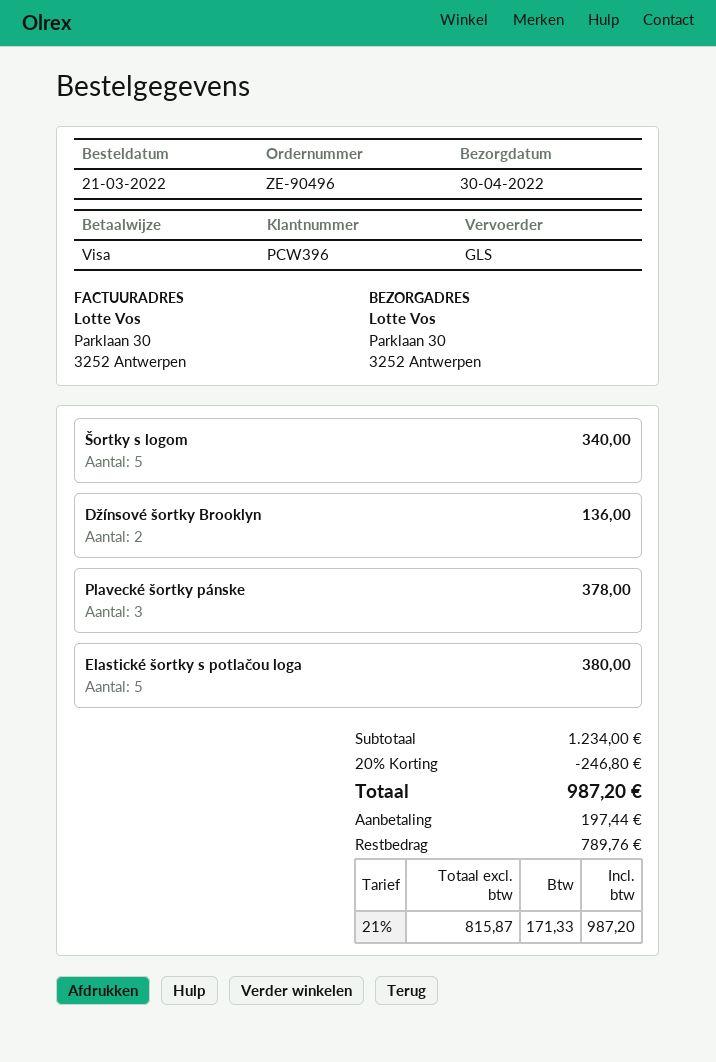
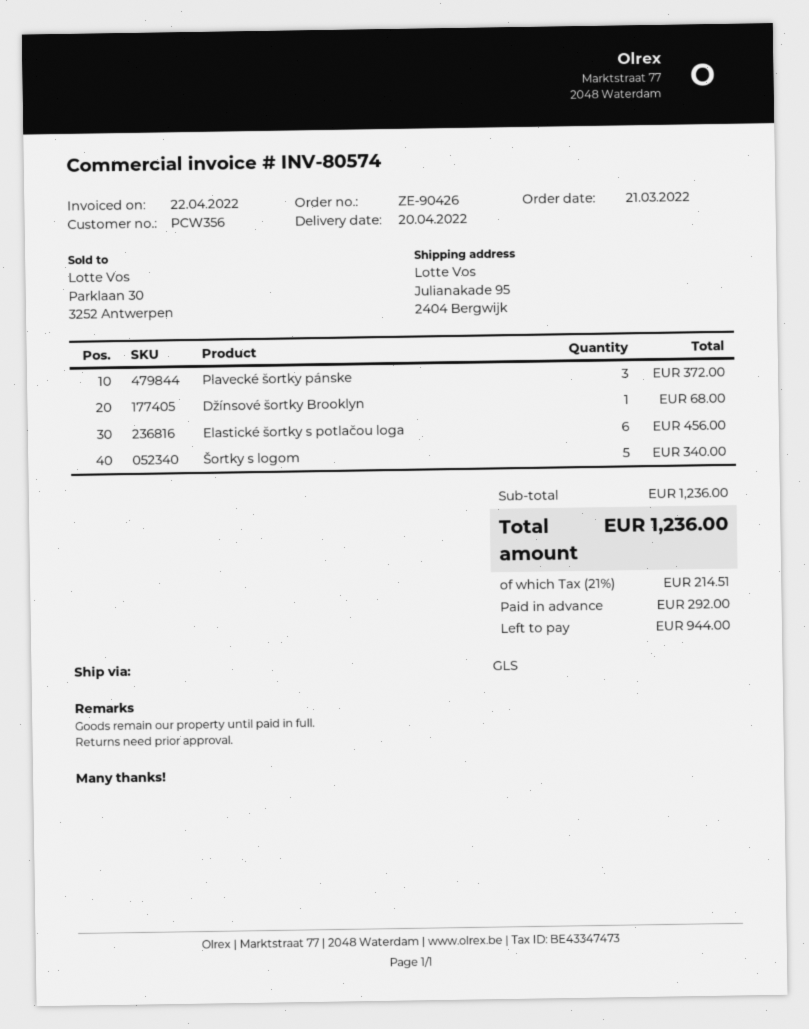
order number: ZE-90496 -> ZE-90426
delivery date: 2022-04-30 -> 2022-04-20
customer number: PCW396 -> PCW356
ship to: Parklaan 30, 3252 Antwerpen -> Julianakade 95, 2404 Bergwijk
Džínsové šortky Brooklyn: 2 for 136.00 -> 1 for 68.00
Plavecké šortky pánske: 3 for 378.00 -> 3 for 372.00
Elastické šortky s potlačou loga: 5 for 380.00 -> 6 for 456.00
subtotal: 1234.00 -> 1236.00
discount: 20% = 246.80 -> none
tax: 21% = 171.33 -> 21% = 214.51
total: 987.20 -> 1236.00
deposit: 197.44 -> 292.00
balance: 789.76 -> 944.00

